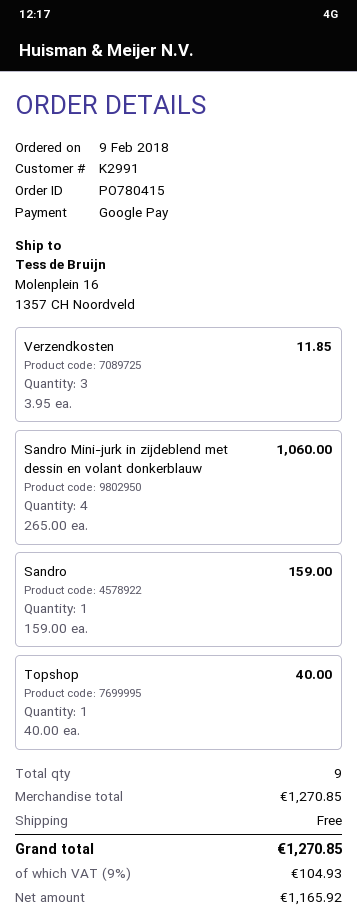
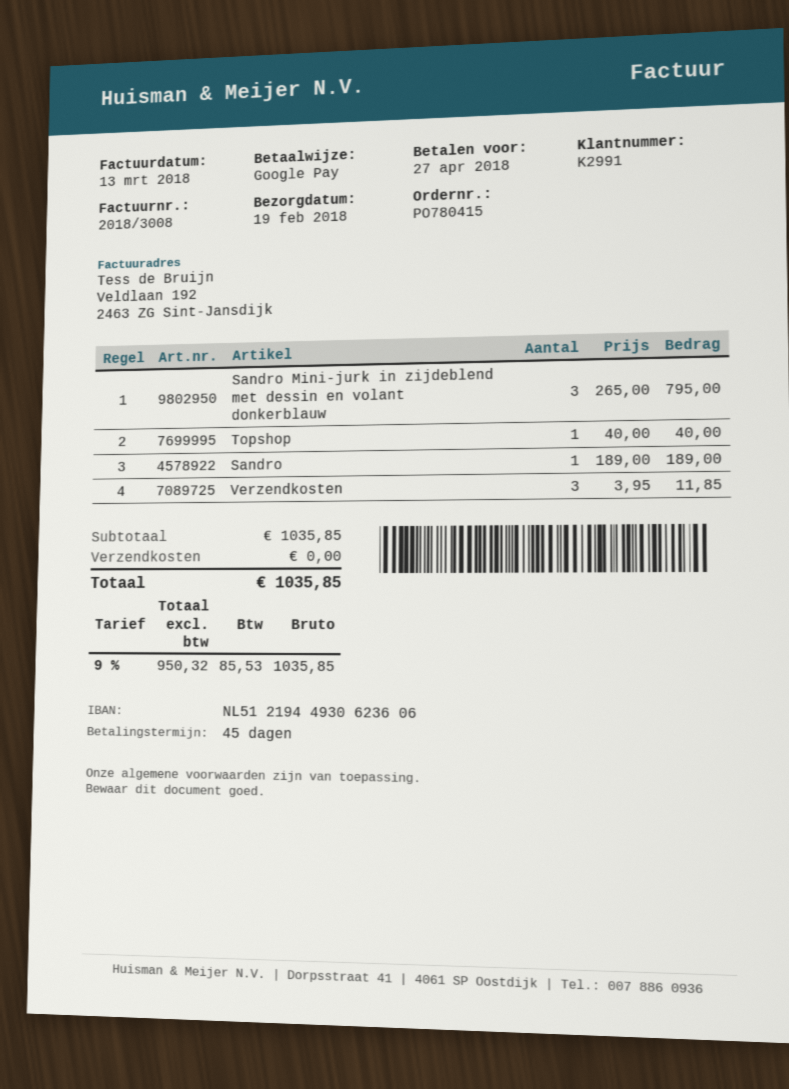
Sandro Mini-jurk in zijdeblend met dessin en volant donkerblauw: 4 x 265.00 = 1060.00 -> 3 x 265.00 = 795.00
Sandro: 1 x 159.00 = 159.00 -> 1 x 189.00 = 189.00
subtotal: 1270.85 -> 1035.85
net: 1165.92 -> 950.32
tax: 9% = 104.93 -> 9% = 85.53
total: 1270.85 -> 1035.85

